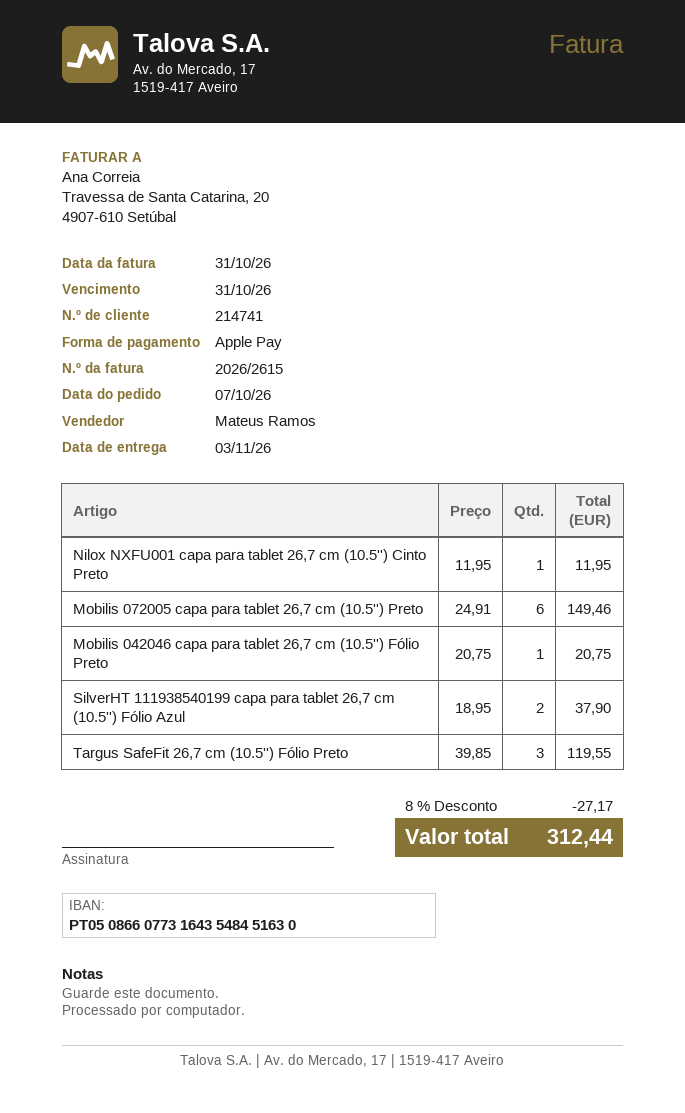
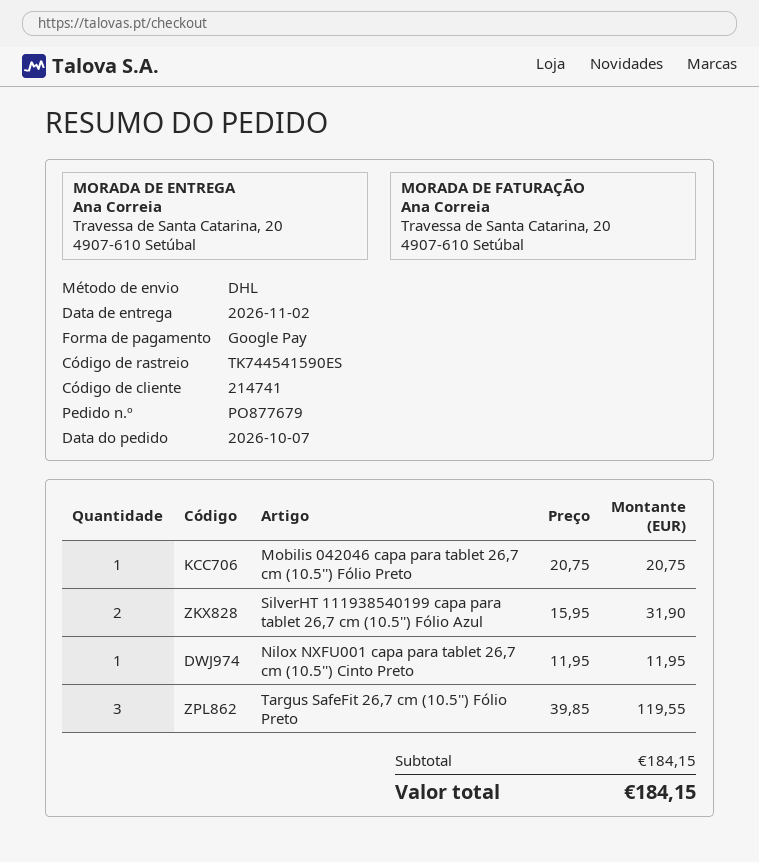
delivery date: 2026-11-03 -> 2026-11-02
payment method: Apple Pay -> Google Pay
Mobilis 072005 capa para tablet 26,7 cm (10.5'') Preto: 6 x 24.91 = 149.46 -> none
SilverHT 111938540199 capa para tablet 26,7 cm (10.5'') Fólio Azul: 2 x 18.95 = 37.90 -> 2 x 15.95 = 31.90
discount: 8% = 27.17 -> none
total: 312.44 -> 184.15

